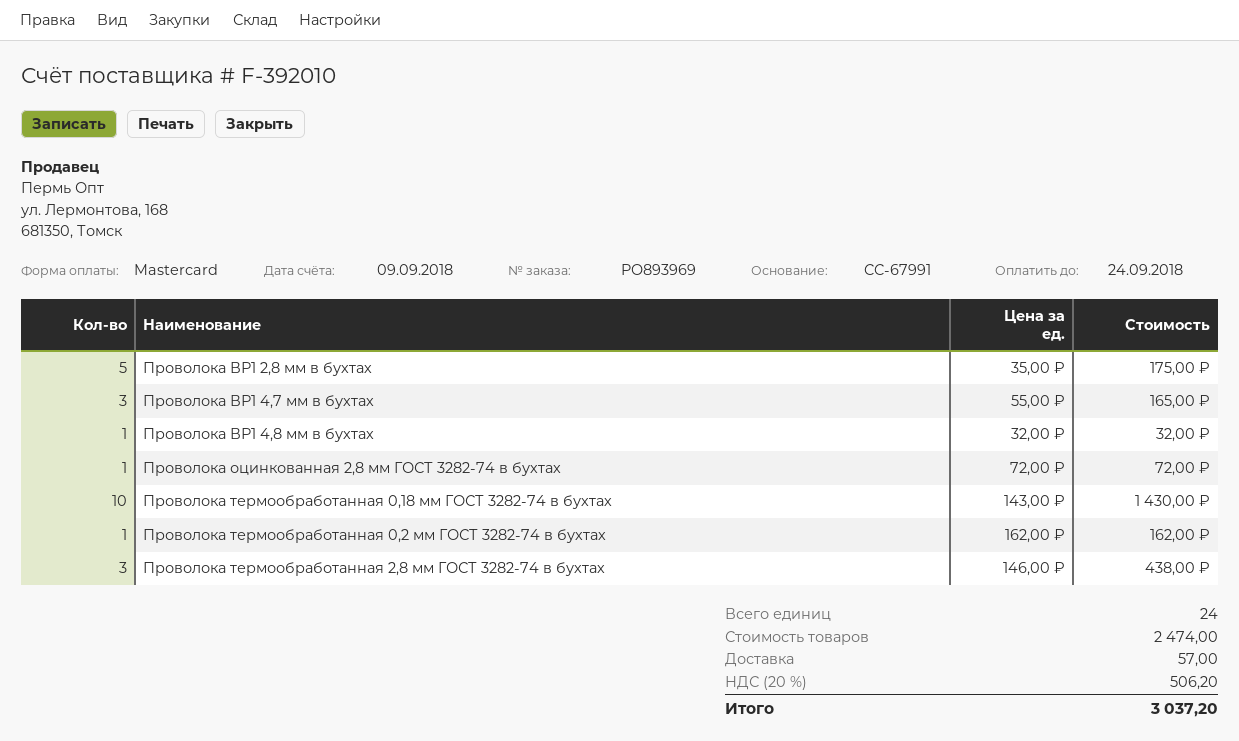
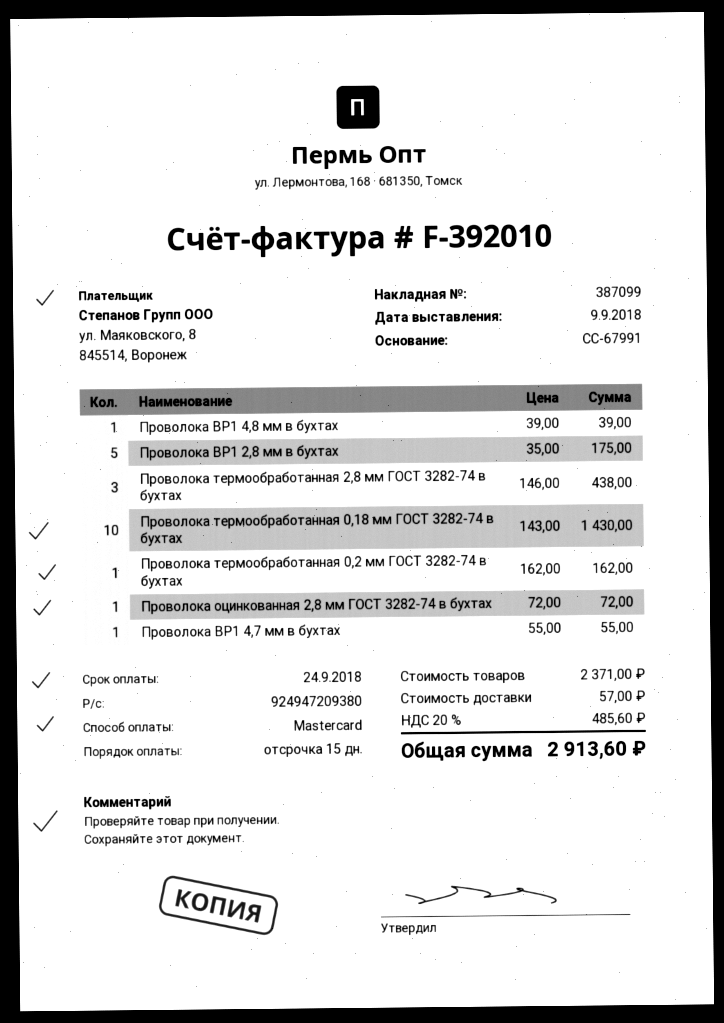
Проволока ВР1 4,7 мм в бухтах: 3 x 55.00 = 165.00 -> 1 x 55.00 = 55.00
Проволока ВР1 4,8 мм в бухтах: 1 x 32.00 = 32.00 -> 1 x 39.00 = 39.00
subtotal: 2474.00 -> 2371.00
tax: 20% = 506.20 -> 20% = 485.60
total: 3037.20 -> 2913.60

